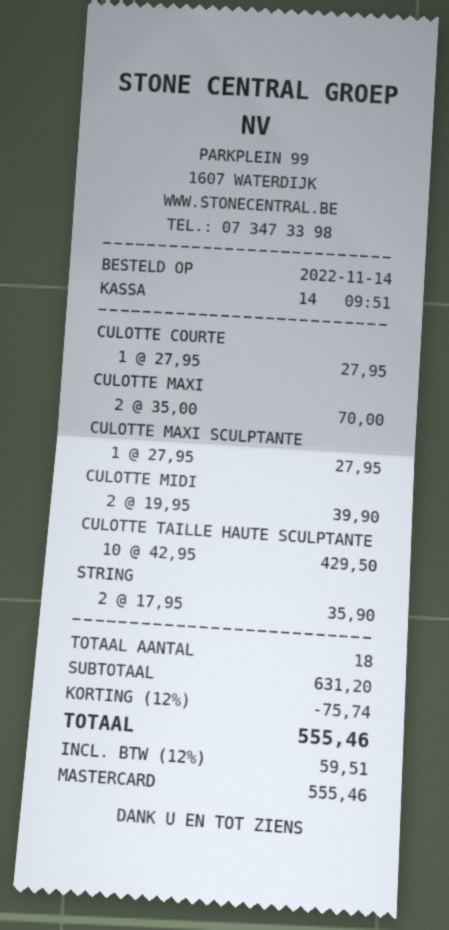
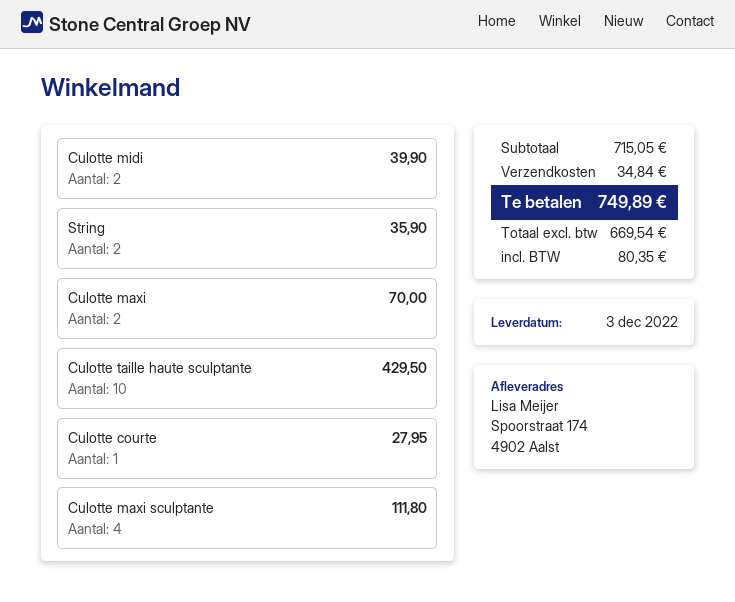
CULOTTE MAXI SCULPTANTE: 1 for 27.95 -> 4 for 111.80
subtotal: 631.20 -> 715.05
discount: 12% = 75.74 -> none
shipping: none -> 34.84
tax: 59.51 -> 80.35
total: 555.46 -> 749.89

